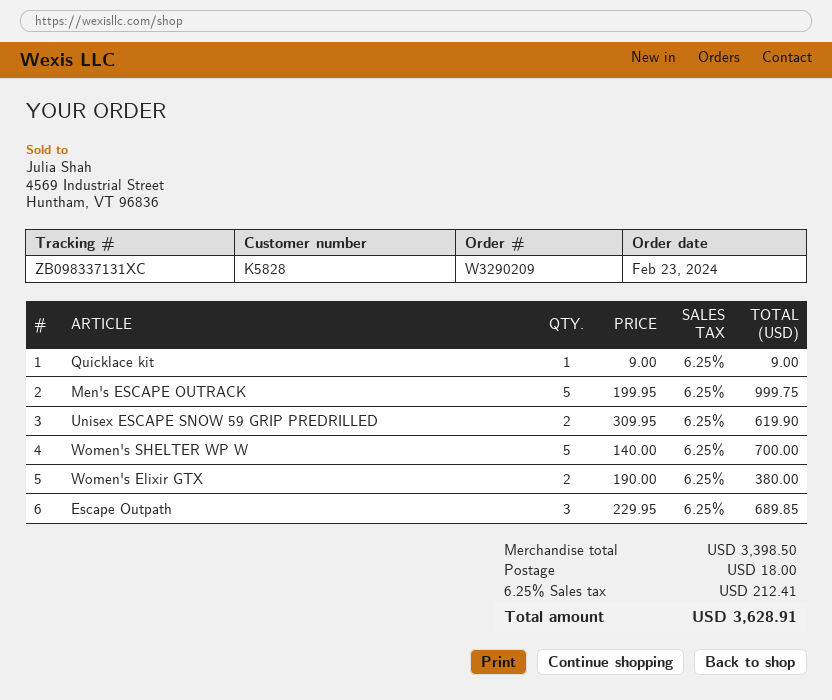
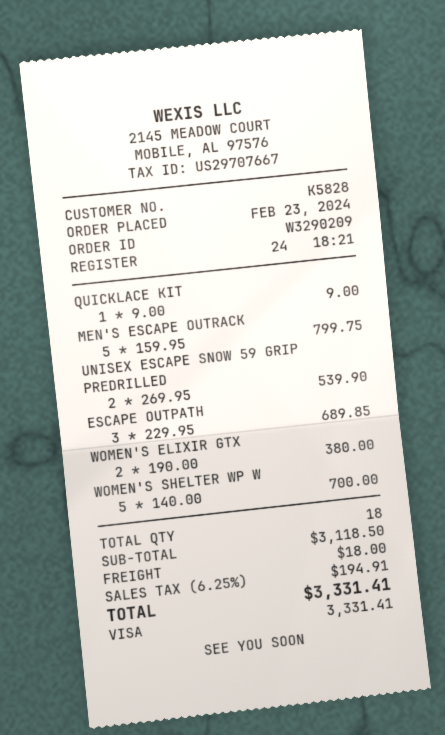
Men's ESCAPE OUTRACK: 5 x 199.95 = 999.75 -> 5 x 159.95 = 799.75
Unisex ESCAPE SNOW 59 GRIP PREDRILLED: 2 x 309.95 = 619.90 -> 2 x 269.95 = 539.90
subtotal: 3398.50 -> 3118.50
tax: 6.25% = 212.41 -> 6.25% = 194.91
total: 3628.91 -> 3331.41

